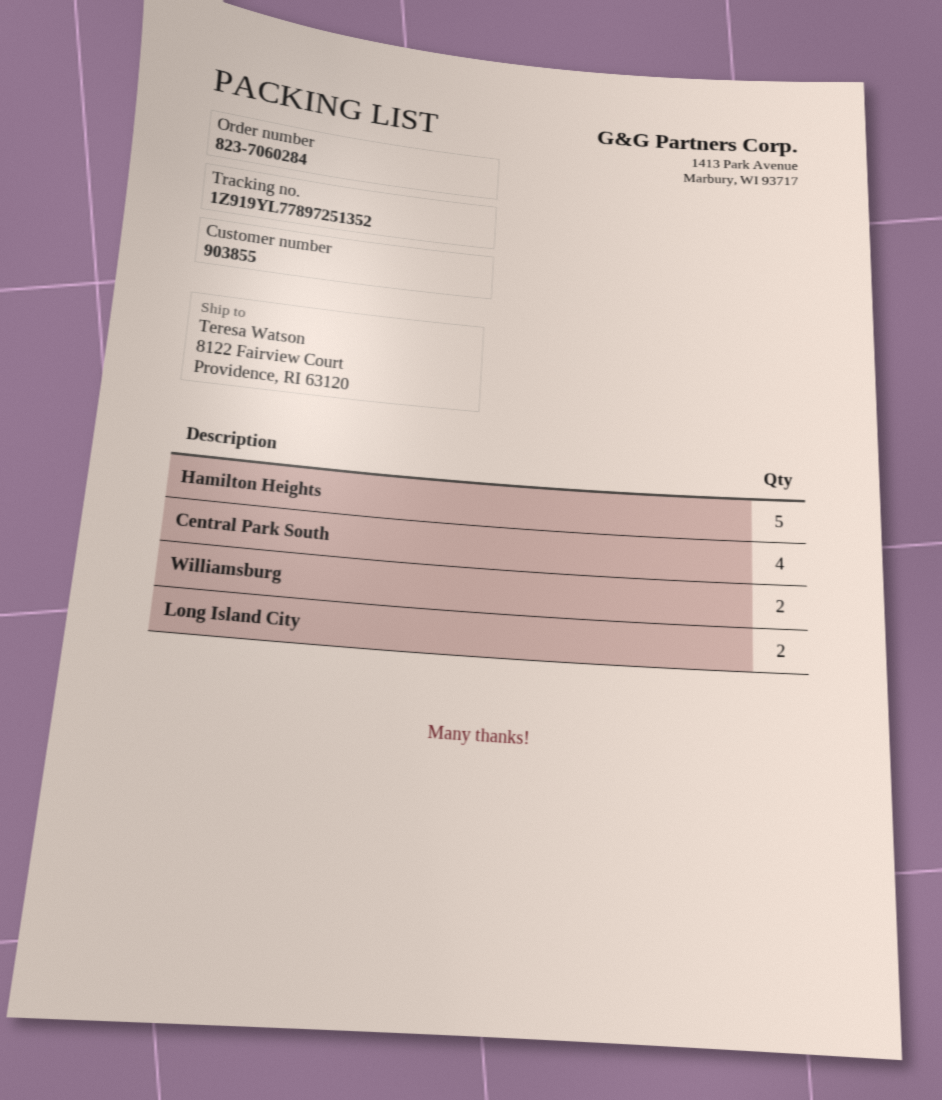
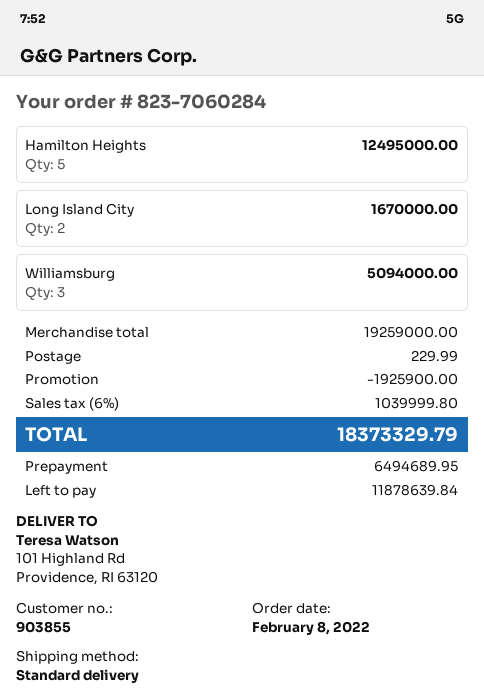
ship to: 8122 Fairview Court, Providence, RI 63120 -> 101 Highland Rd, Providence, RI 63120
Central Park South: 4 -> none
Williamsburg: 2 -> 3

